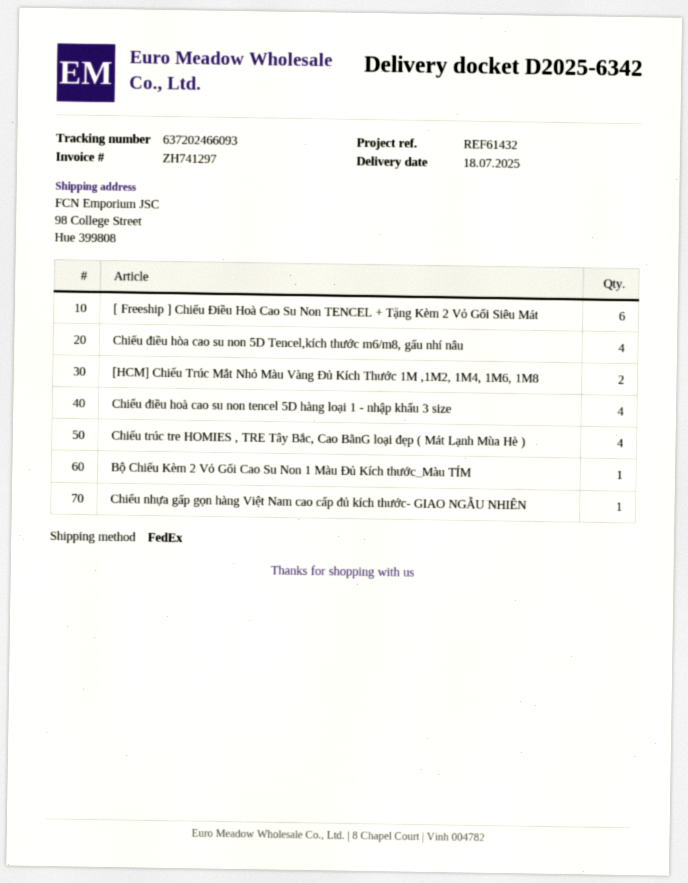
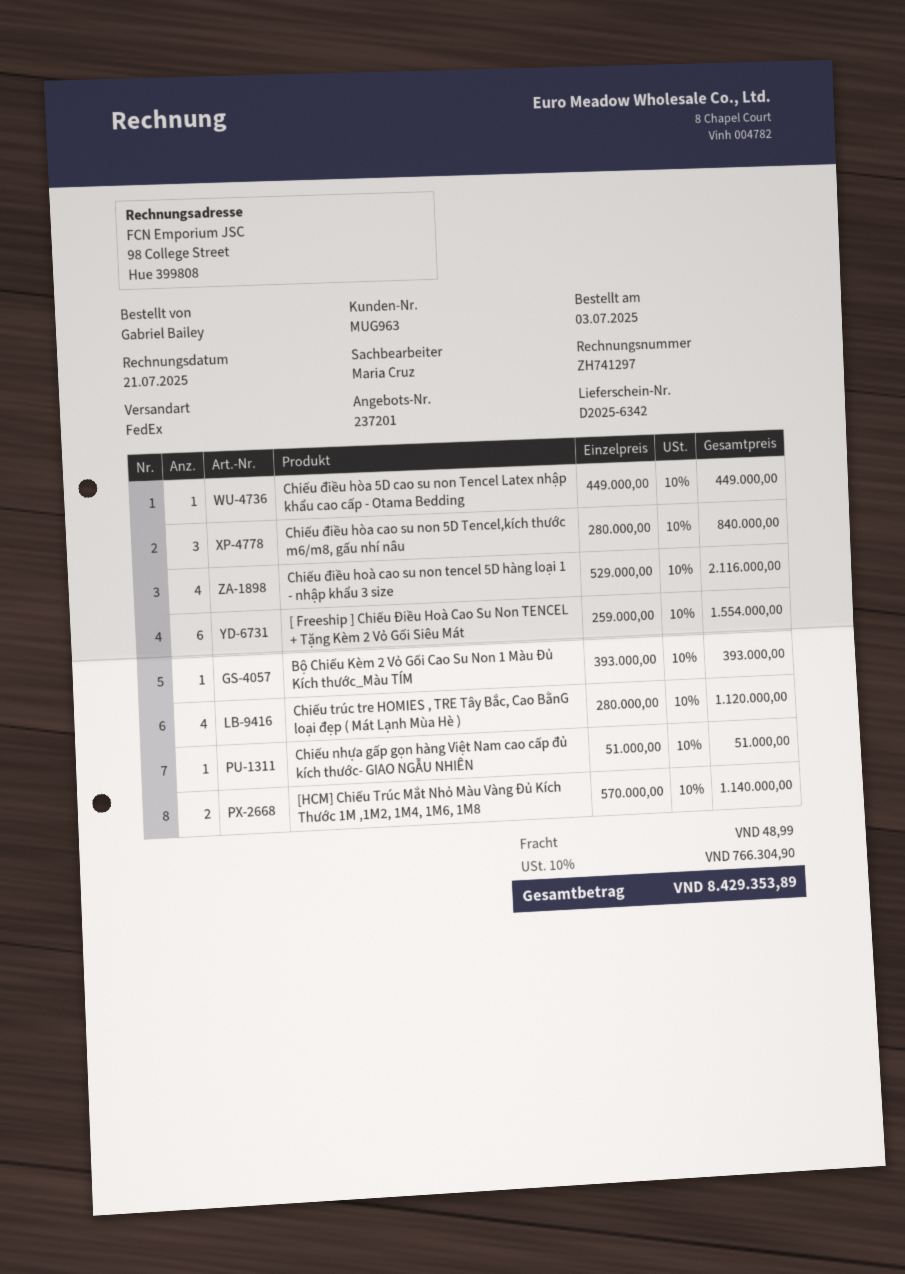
Chiếu điều hòa cao su non 5D Tencel,kích thước m6/m8, gấu nhí nâu: 4 -> 3
Chiếu điều hòa 5D cao su non Tencel Latex nhập khẩu cao cấp - Otama Bedding: none -> 1

